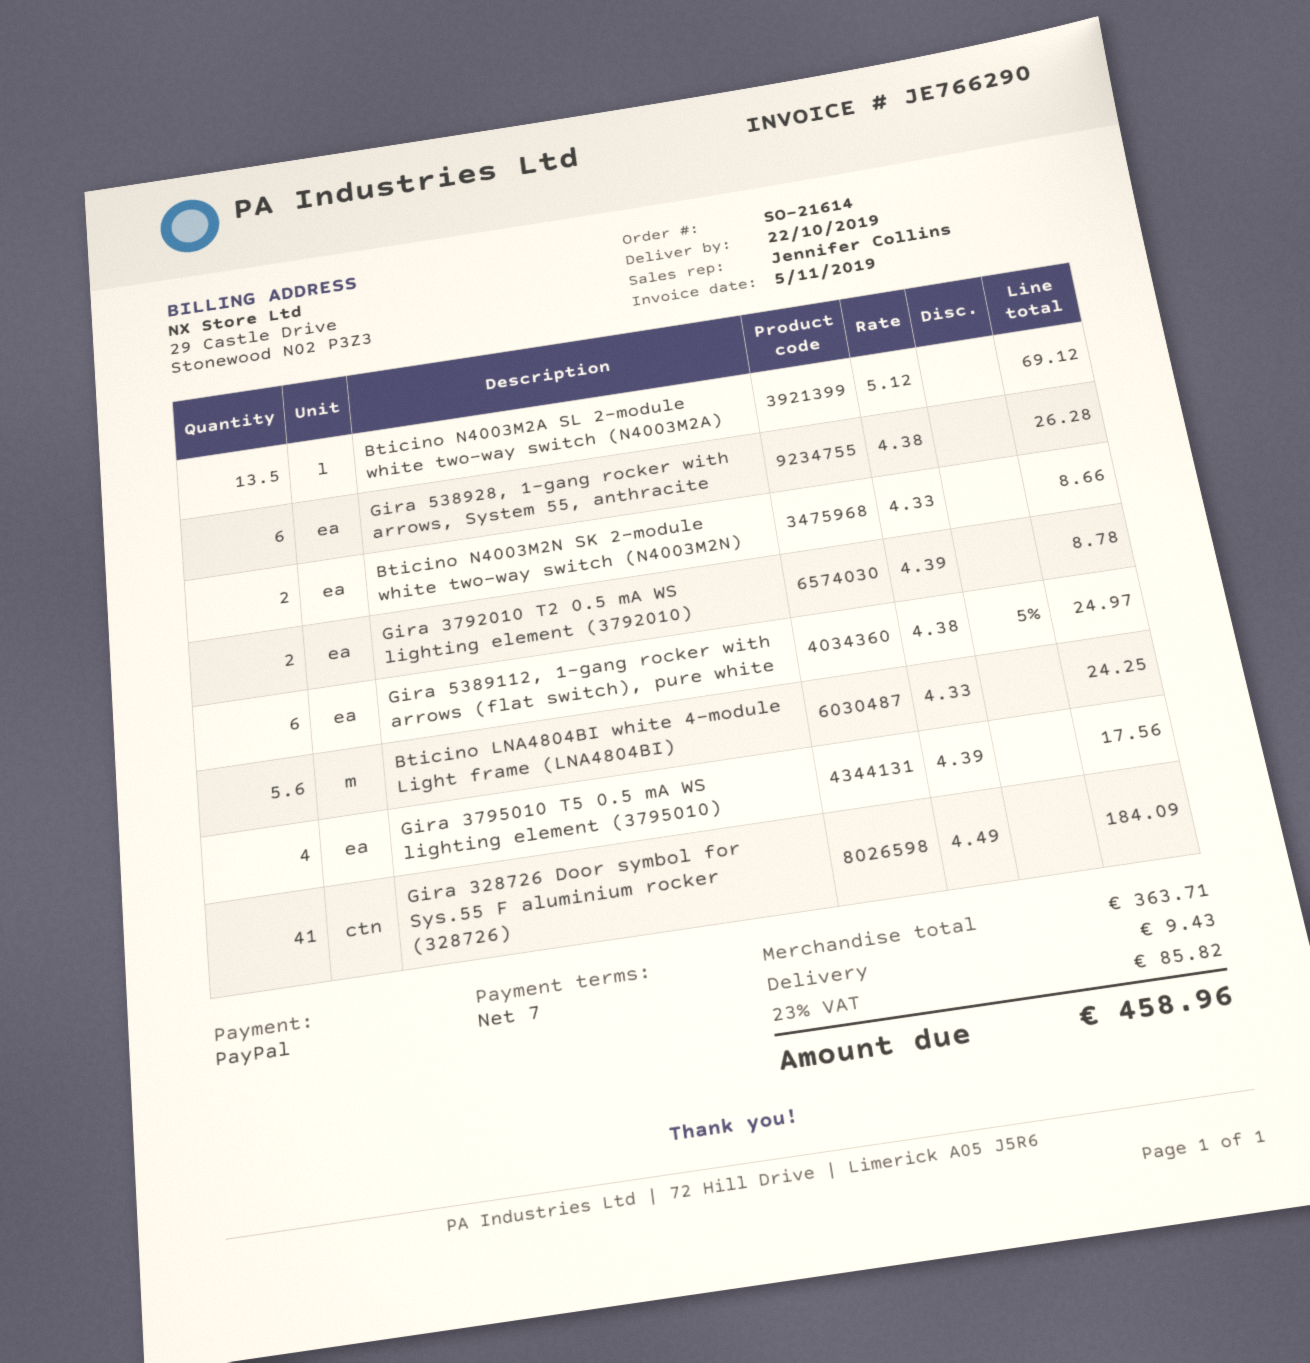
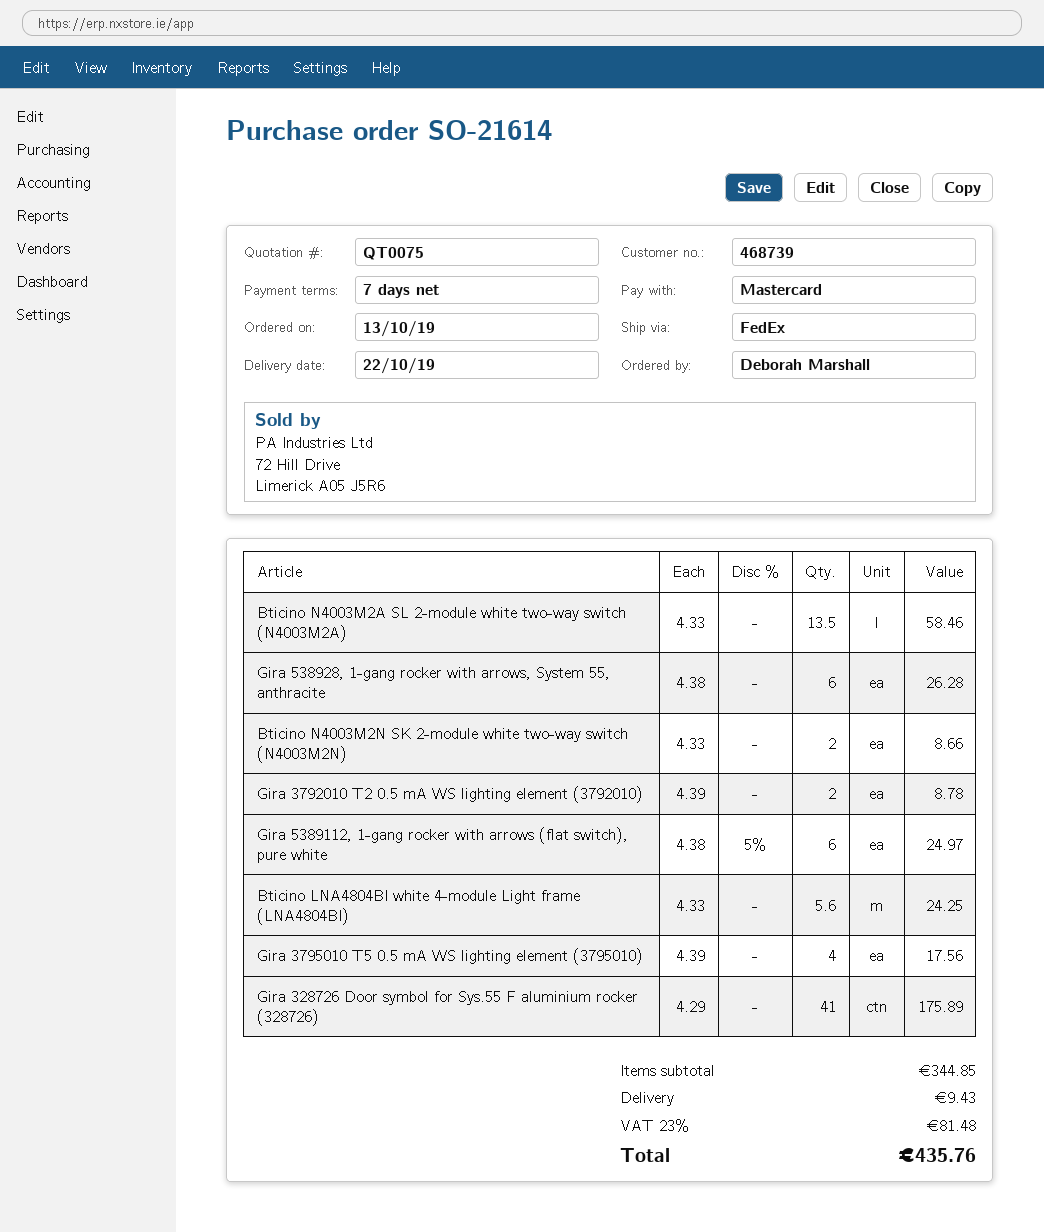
payment method: PayPal -> Mastercard
Bticino N4003M2A SL 2-module white two-way switch (N4003M2A): 13.5 x 5.12 = 69.12 -> 13.5 x 4.33 = 58.46
Gira 328726 Door symbol for Sys.55 F aluminium rocker (328726): 41 x 4.49 = 184.09 -> 41 x 4.29 = 175.89
subtotal: 363.71 -> 344.85
tax: 23% = 85.82 -> 23% = 81.48
total: 458.96 -> 435.76

